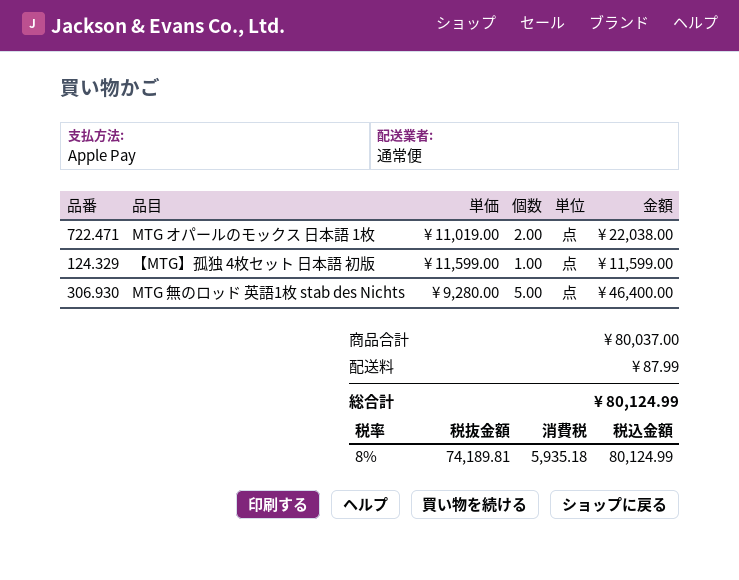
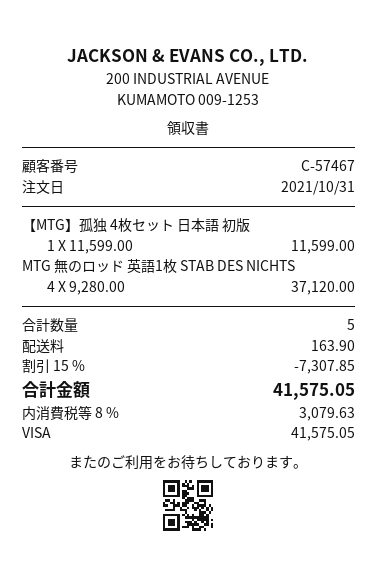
payment method: Apple Pay -> Visa
MTG オパールのモックス 日本語 1枚: 2 x 11019.00 = 22038.00 -> none
MTG 無のロッド 英語1枚 stab des Nichts: 5 x 9280.00 = 46400.00 -> 4 x 9280.00 = 37120.00
discount: none -> 15% = 7307.85
shipping: 87.99 -> 163.90
tax: 8% = 5935.18 -> 8% = 3079.63
total: 80124.99 -> 41575.05

